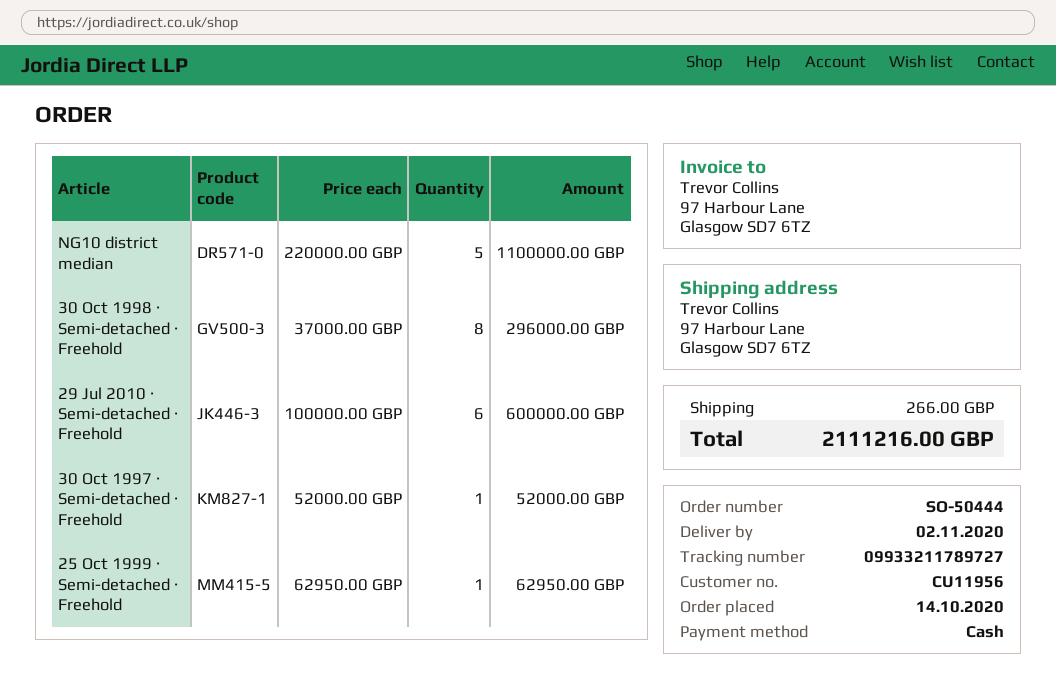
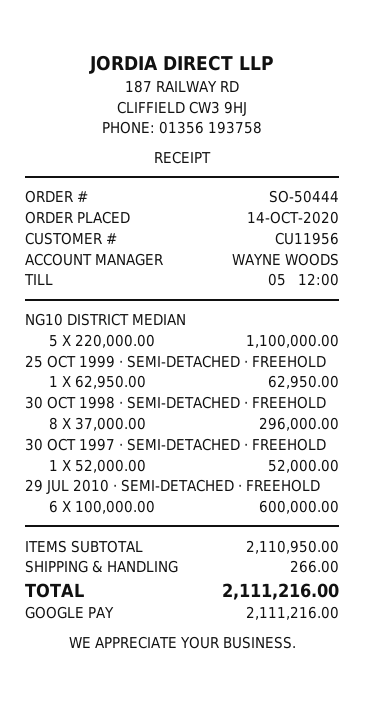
payment method: cash -> Google Pay

